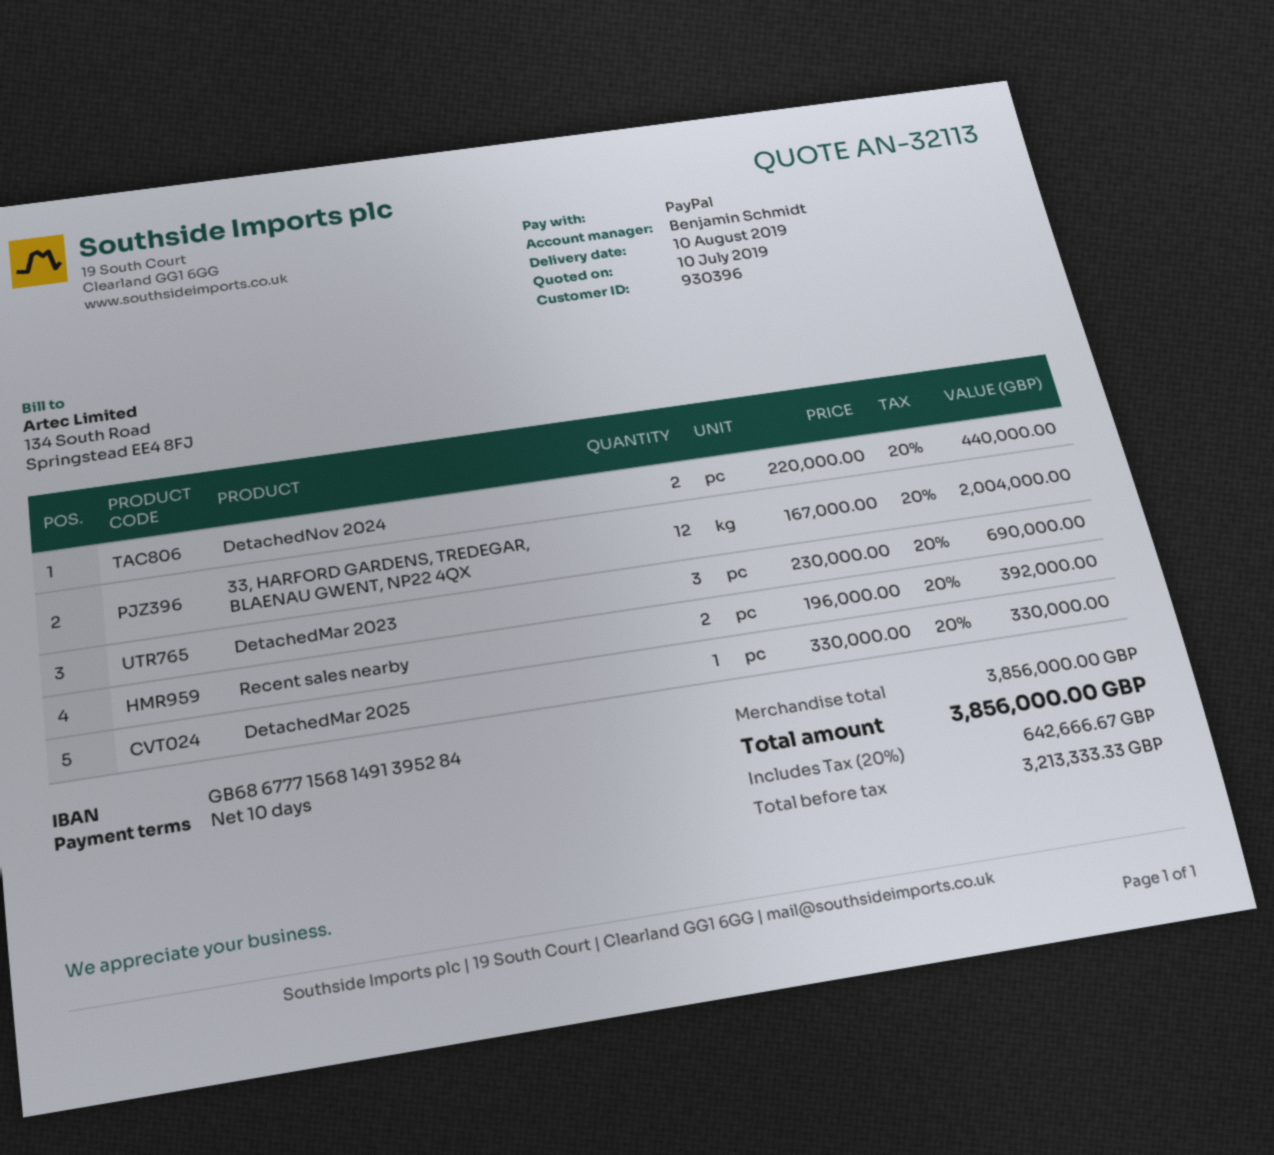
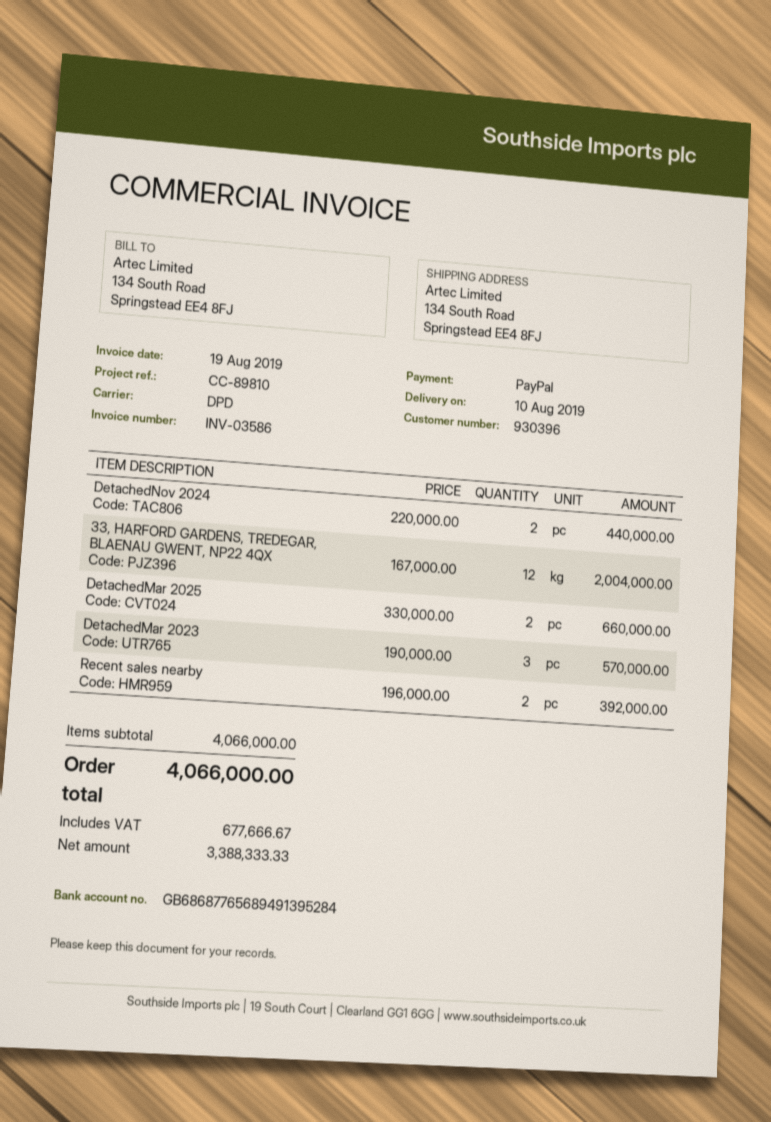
bank account: GB68677715681491395284 -> GB68687765689491395284
DetachedMar 2023: 3 x 230000.00 = 690000.00 -> 3 x 190000.00 = 570000.00
DetachedMar 2025: 1 x 330000.00 = 330000.00 -> 2 x 330000.00 = 660000.00
subtotal: 3856000.00 -> 4066000.00
net: 3213333.33 -> 3388333.33
tax: 642666.67 -> 677666.67
total: 3856000.00 -> 4066000.00

